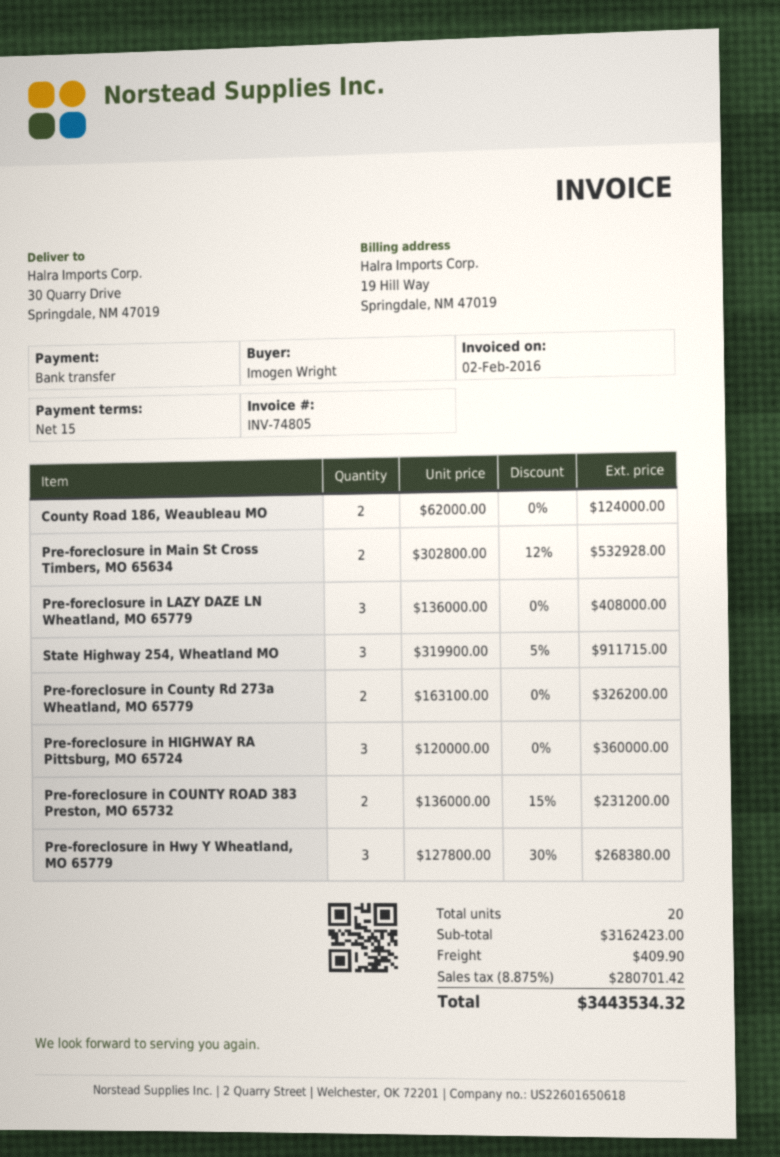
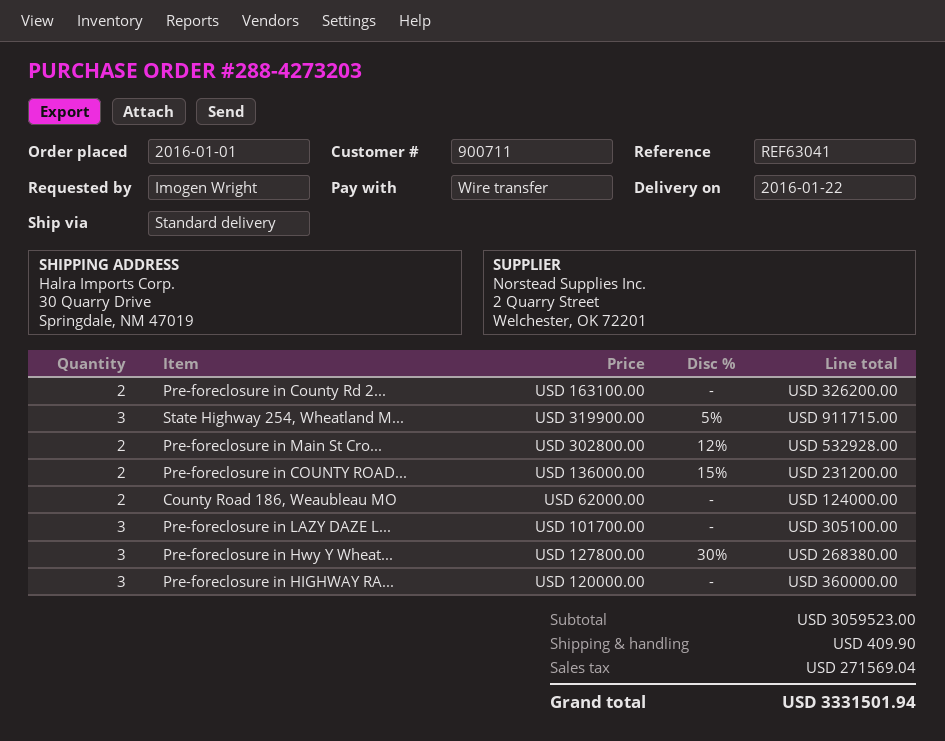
Pre-foreclosure in LAZY DAZE LN Wheatland, MO 65779: 3 x 136000.00 = 408000.00 -> 3 x 101700.00 = 305100.00
subtotal: 3162423.00 -> 3059523.00
tax: 280701.42 -> 271569.04
total: 3443534.32 -> 3331501.94

